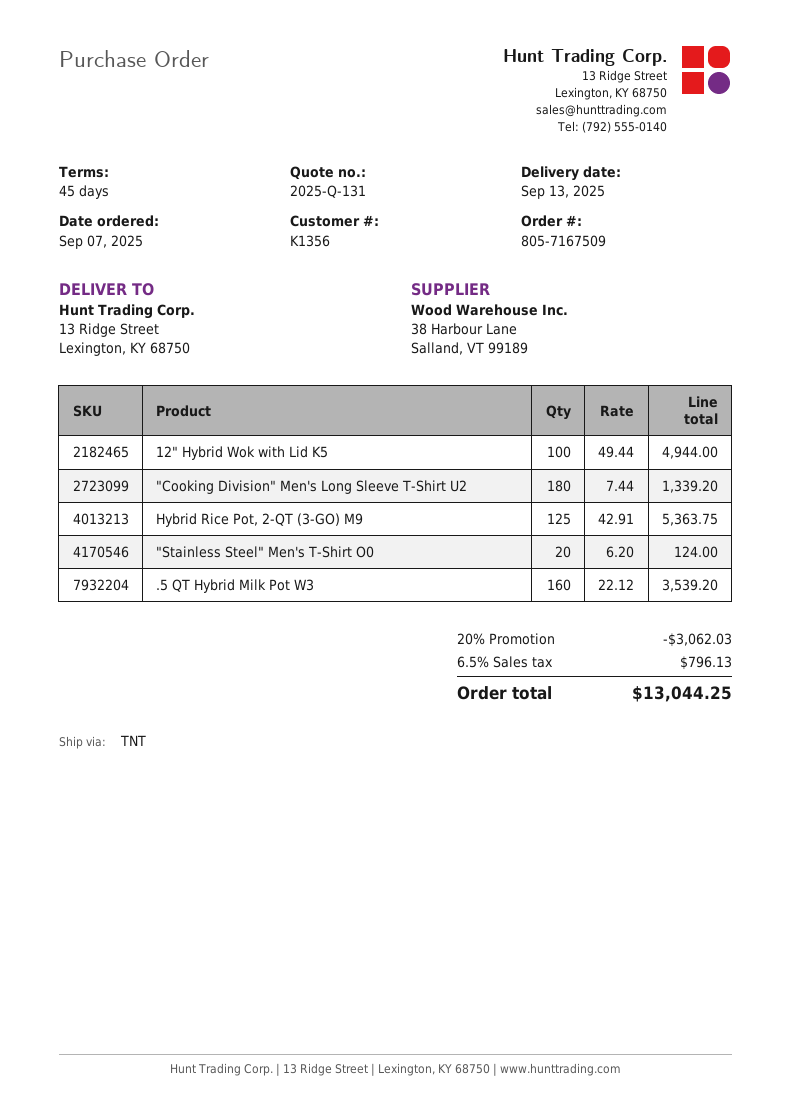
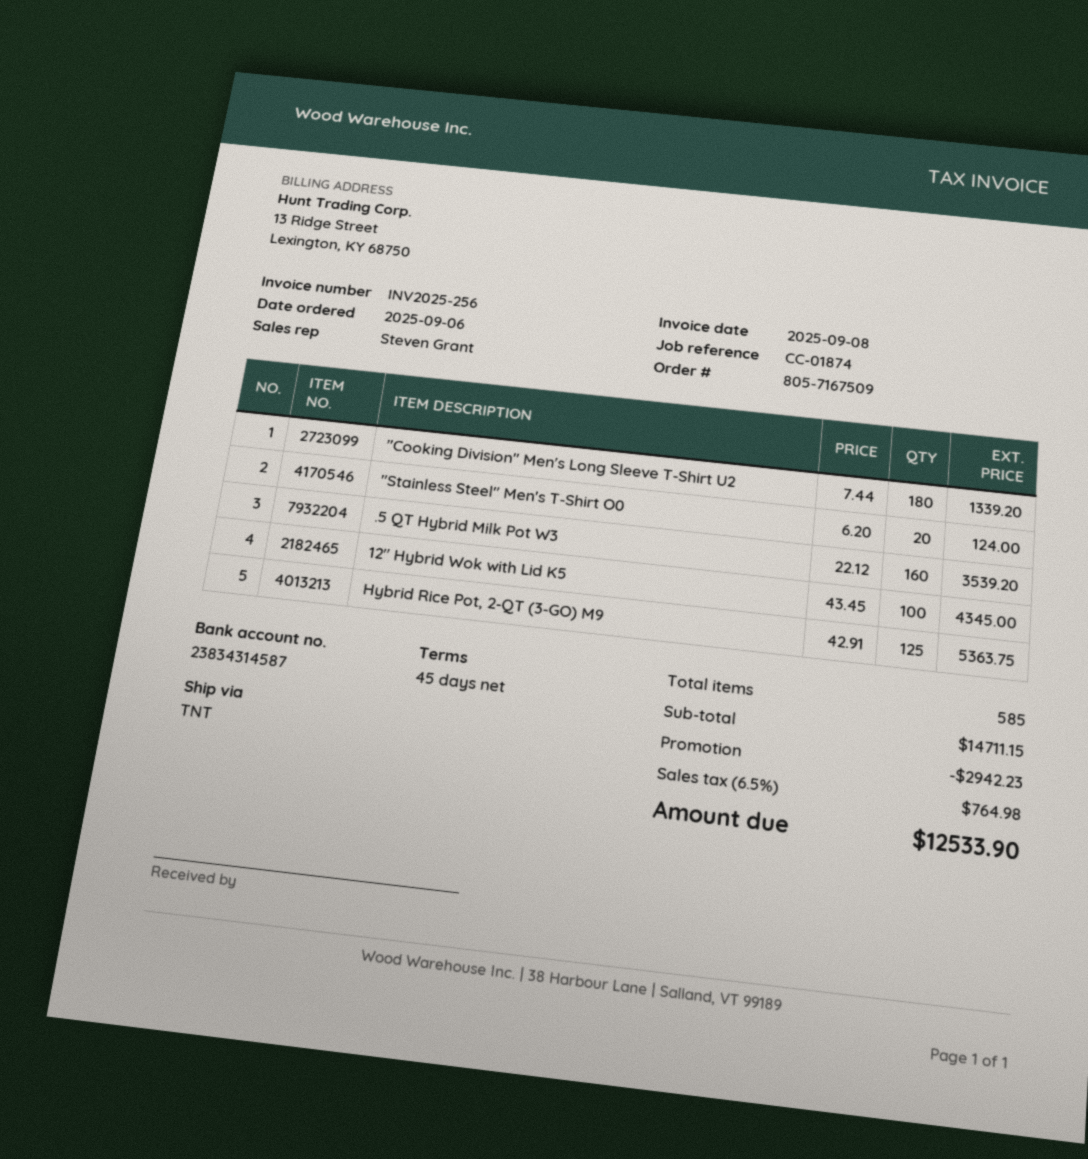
order date: 2025-09-07 -> 2025-09-06
12" Hybrid Wok with Lid K5: 100 x 49.44 = 4944.00 -> 100 x 43.45 = 4345.00
discount: 3062.03 -> 2942.23
tax: 6.5% = 796.13 -> 6.5% = 764.98
total: 13044.25 -> 12533.90

